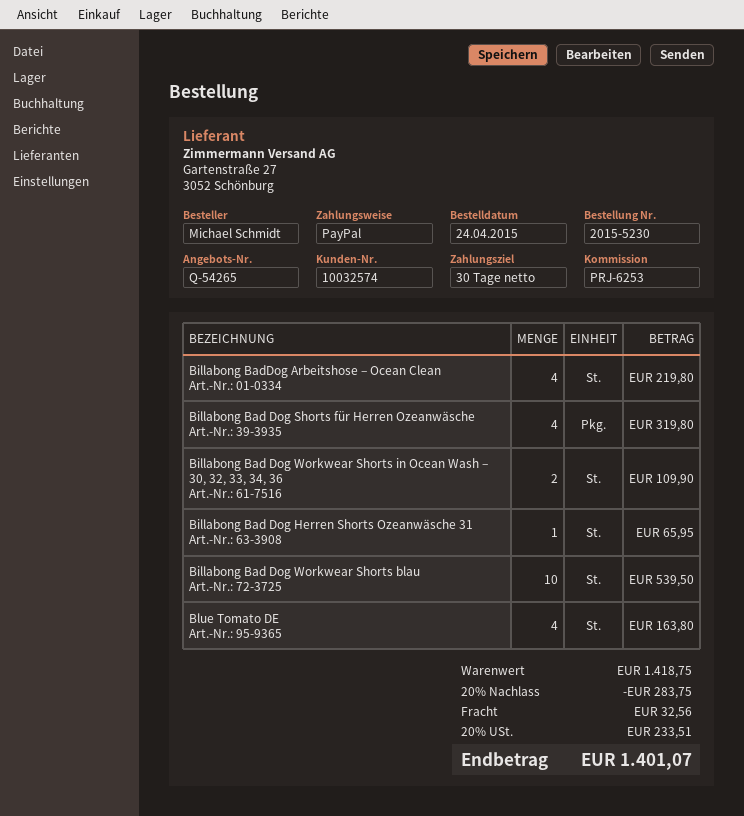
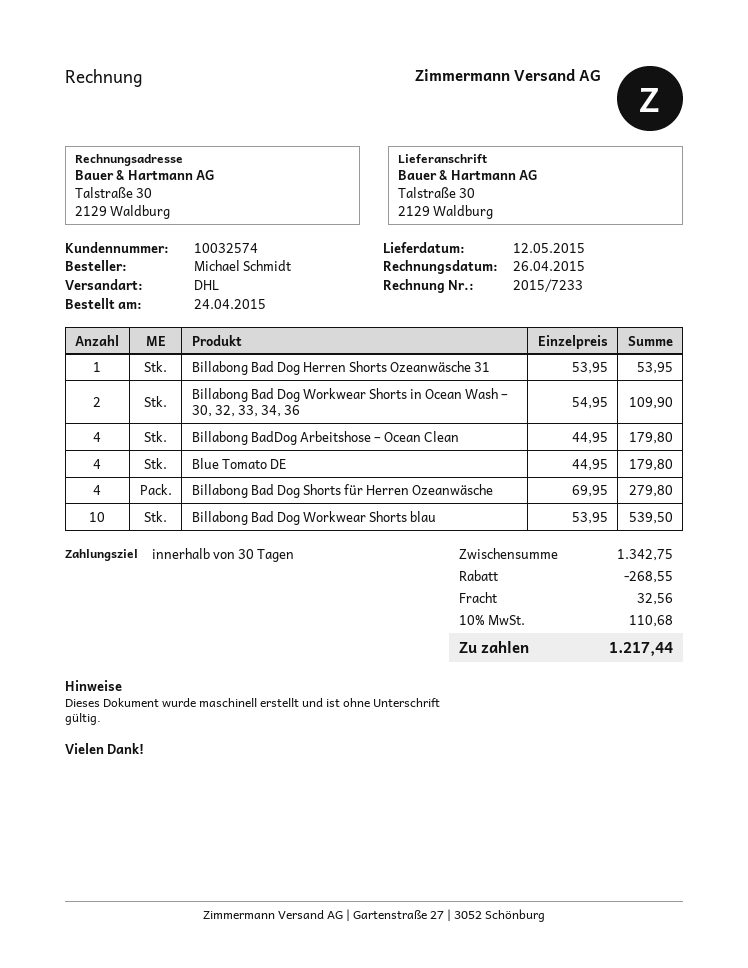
Billabong BadDog Arbeitshose – Ocean Clean: 4 for 219.80 -> 4 for 179.80
Billabong Bad Dog Shorts für Herren Ozeanwäsche: 4 for 319.80 -> 4 for 279.80
Billabong Bad Dog Herren Shorts Ozeanwäsche 31: 1 for 65.95 -> 1 for 53.95
Blue Tomato DE: 4 for 163.80 -> 4 for 179.80
subtotal: 1418.75 -> 1342.75
discount: 283.75 -> 268.55
tax: 20% = 233.51 -> 10% = 110.68
total: 1401.07 -> 1217.44

